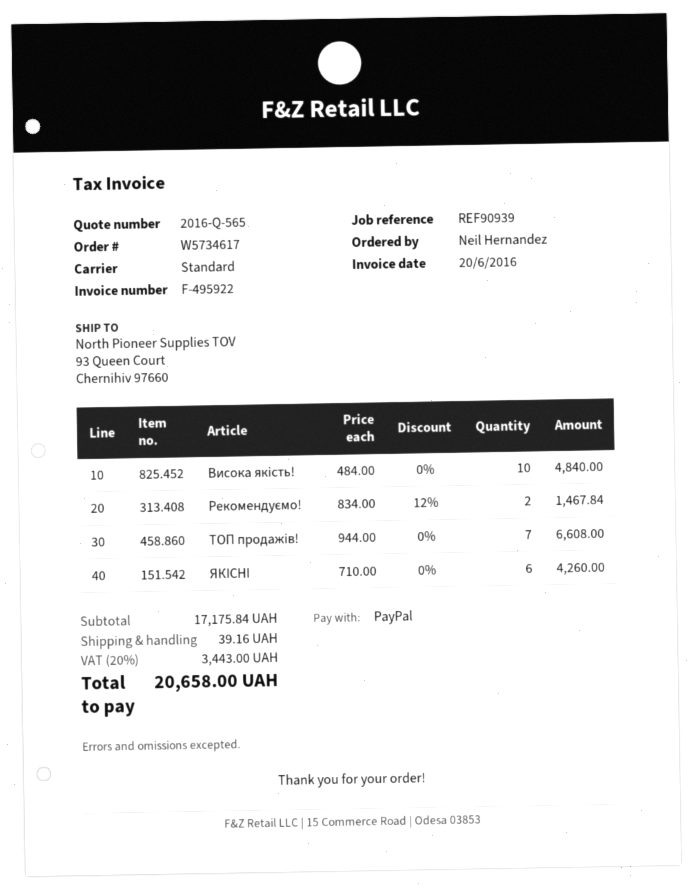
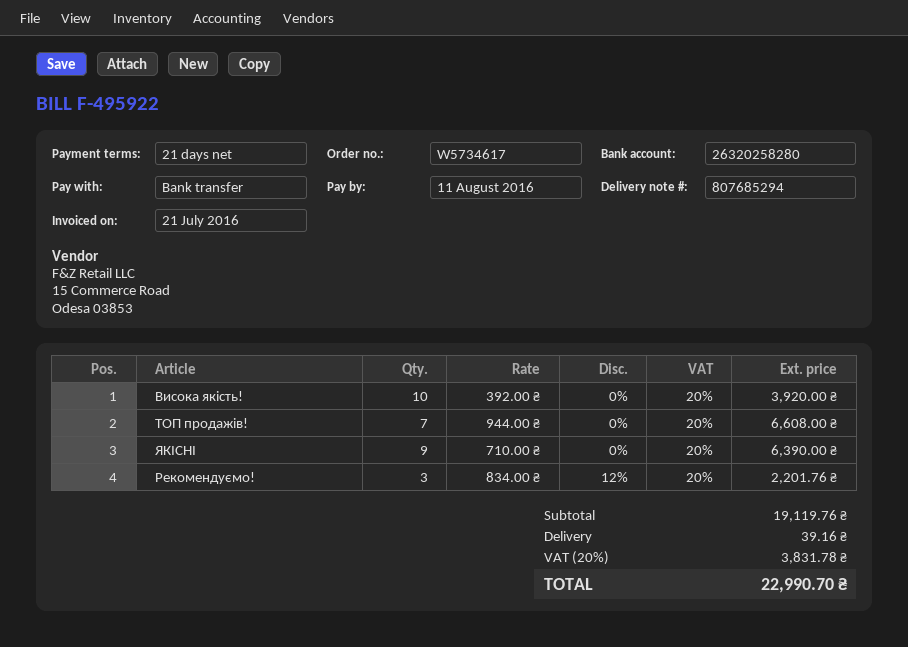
invoice date: 2016-06-20 -> 2016-07-21
payment method: PayPal -> bank transfer
Висока якість!: 10 x 484.00 = 4840.00 -> 10 x 392.00 = 3920.00
Рекомендуємо!: 2 x 834.00 - 12% = 1467.84 -> 3 x 834.00 - 12% = 2201.76
ЯКІСНІ: 6 x 710.00 = 4260.00 -> 9 x 710.00 = 6390.00
subtotal: 17175.84 -> 19119.76
tax: 20% = 3443.00 -> 20% = 3831.78
total: 20658.00 -> 22990.70

